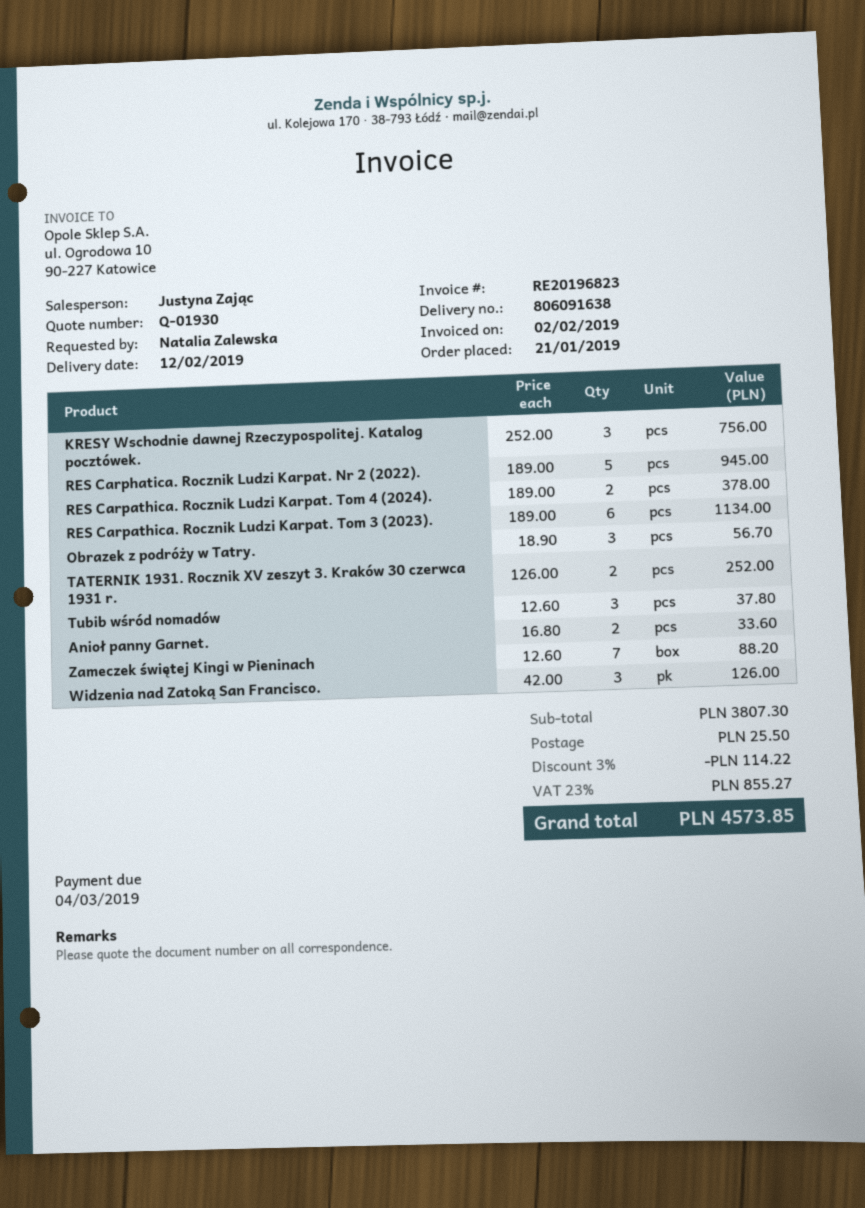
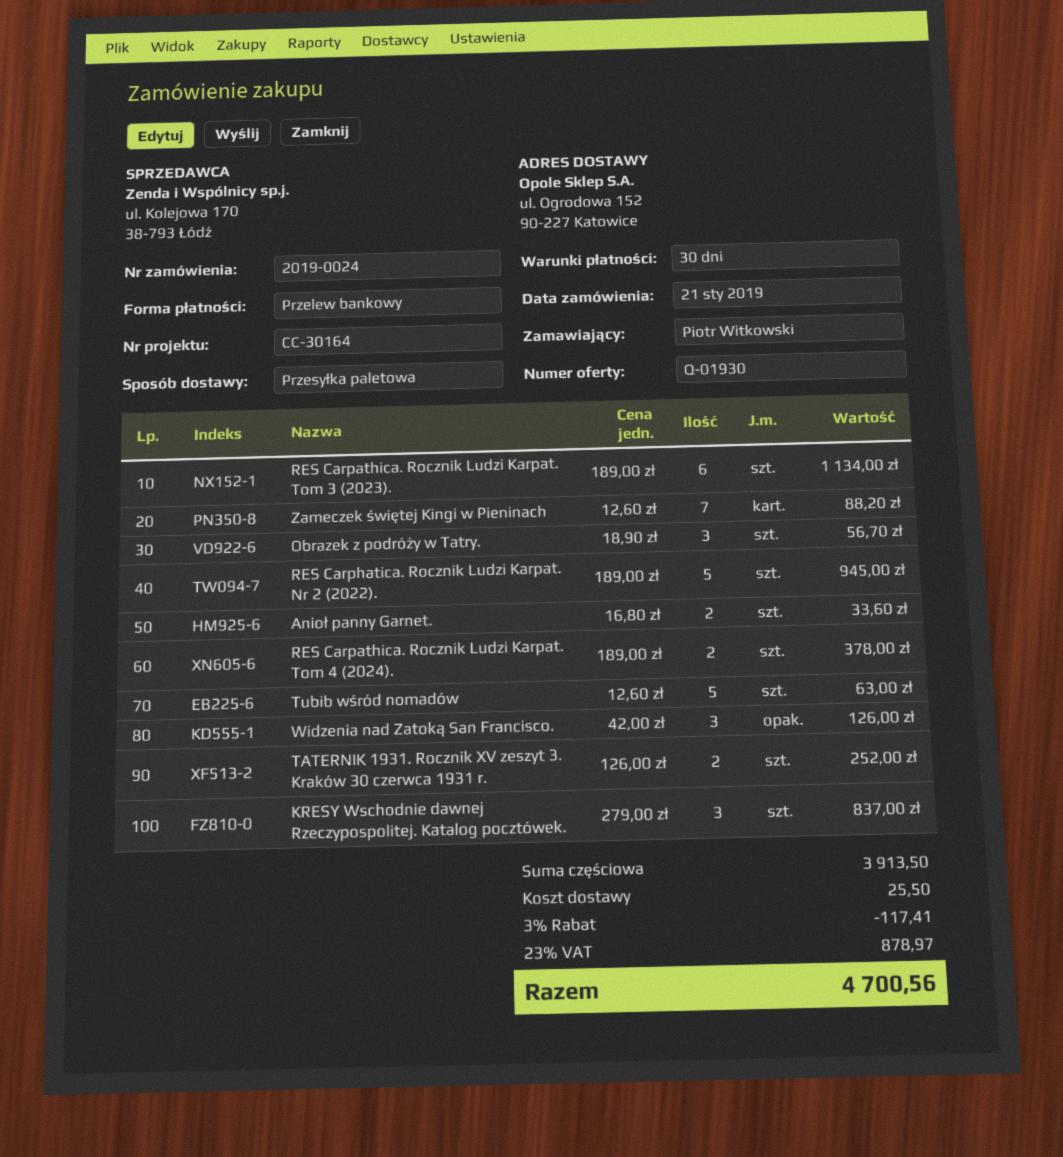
ordered by: Natalia Zalewska -> Piotr Witkowski
KRESY Wschodnie dawnej Rzeczypospolitej. Katalog pocztówek.: 3 x 252.00 = 756.00 -> 3 x 279.00 = 837.00
Tubib wśród nomadów: 3 x 12.60 = 37.80 -> 5 x 12.60 = 63.00
subtotal: 3807.30 -> 3913.50
discount: 3% = 114.22 -> 3% = 117.41
tax: 23% = 855.27 -> 23% = 878.97
total: 4573.85 -> 4700.56

